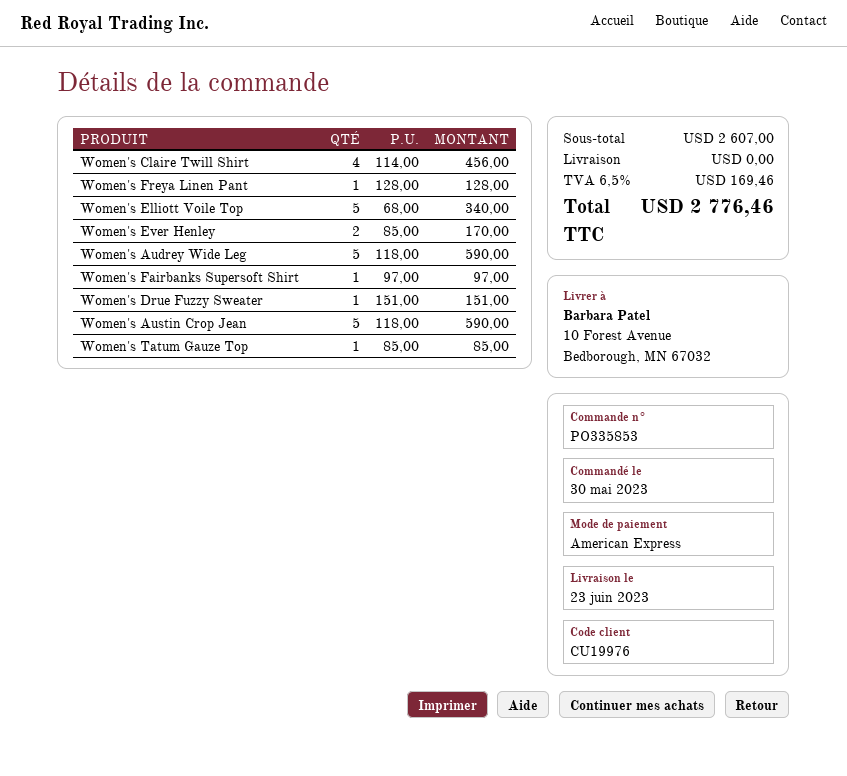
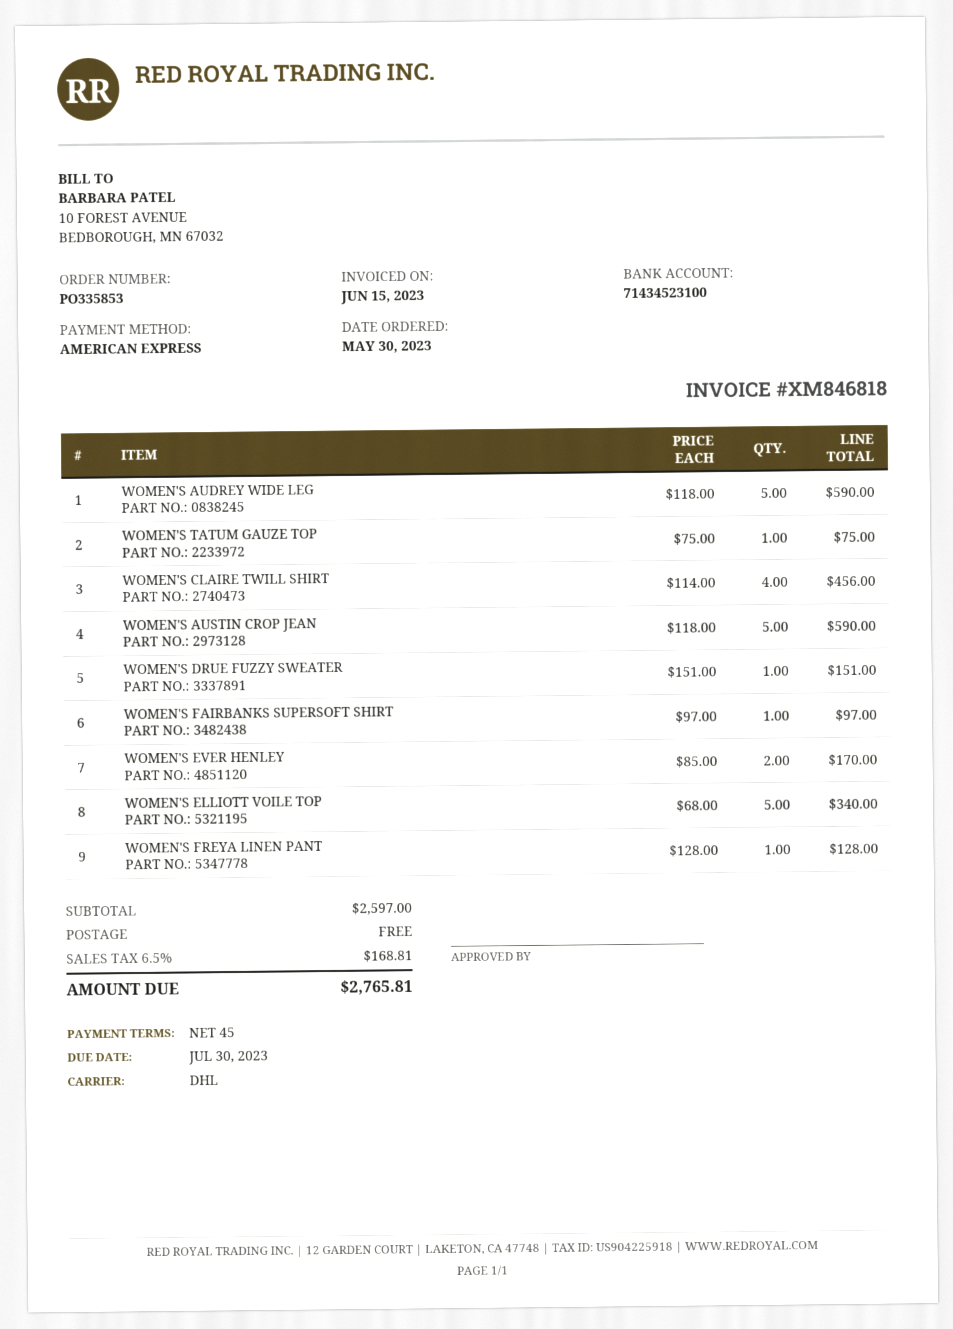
Women's Tatum Gauze Top: 1 x 85.00 = 85.00 -> 1 x 75.00 = 75.00
subtotal: 2607.00 -> 2597.00
tax: 6.5% = 169.46 -> 6.5% = 168.81
total: 2776.46 -> 2765.81

